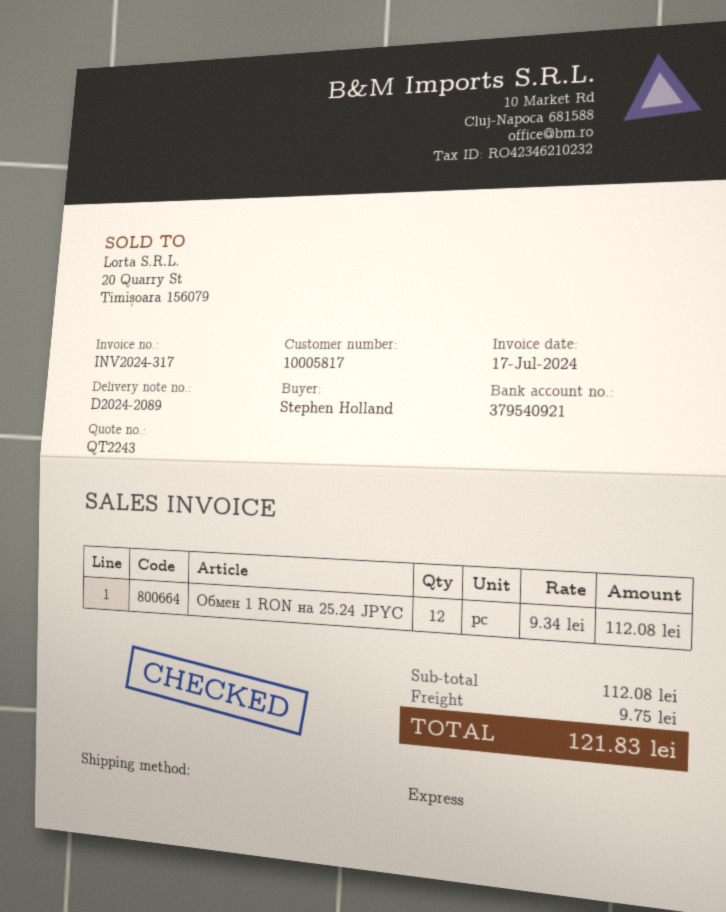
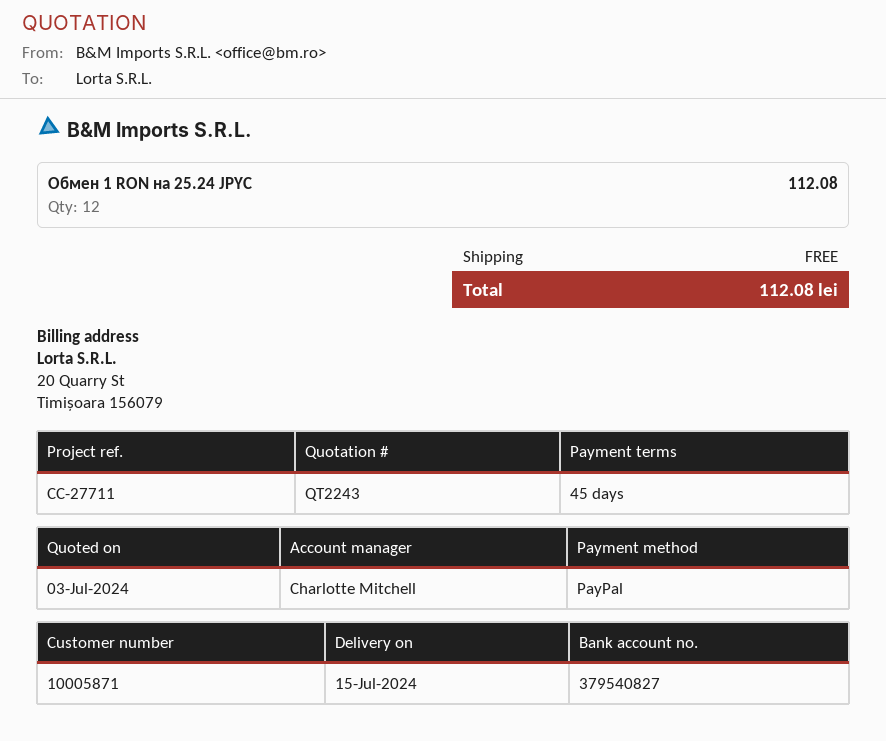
customer number: 10005817 -> 10005871
bank account: 379540921 -> 379540827
shipping: 9.75 -> 0.00
total: 121.83 -> 112.08

